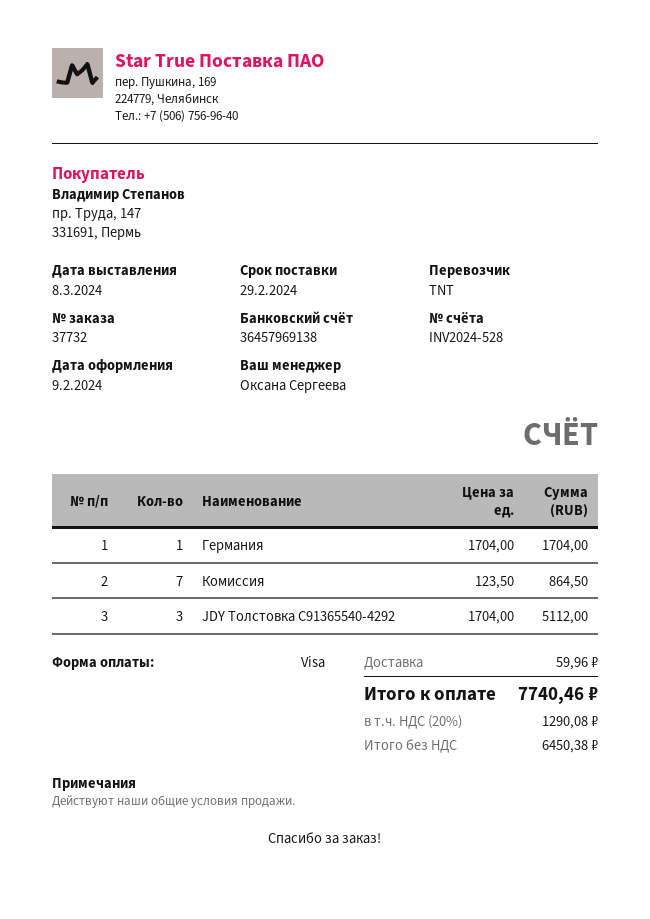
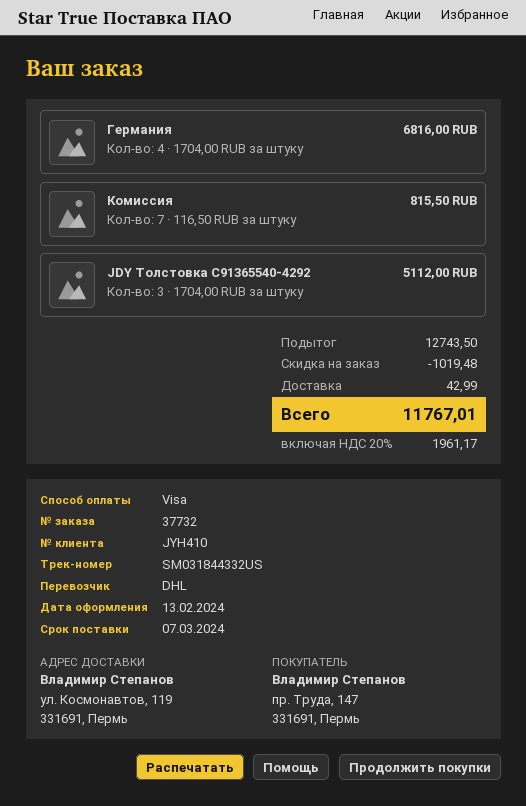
order date: 2024-02-09 -> 2024-02-13
delivery date: 2024-02-29 -> 2024-03-07
shipping method: TNT -> DHL
Германия: 1 x 1704.00 = 1704.00 -> 4 x 1704.00 = 6816.00
Комиссия: 7 x 123.50 = 864.50 -> 7 x 116.50 = 815.50
discount: none -> 1019.48
shipping: 59.96 -> 42.99
tax: 20% = 1290.08 -> 20% = 1961.17
total: 7740.46 -> 11767.01

